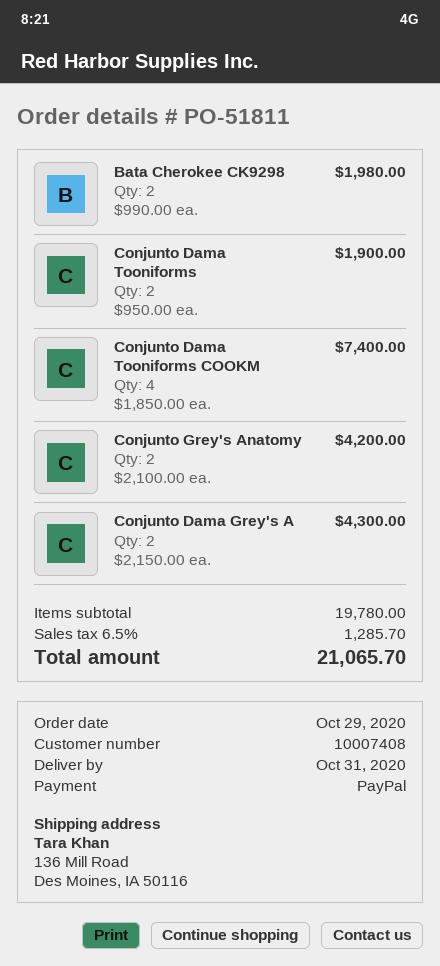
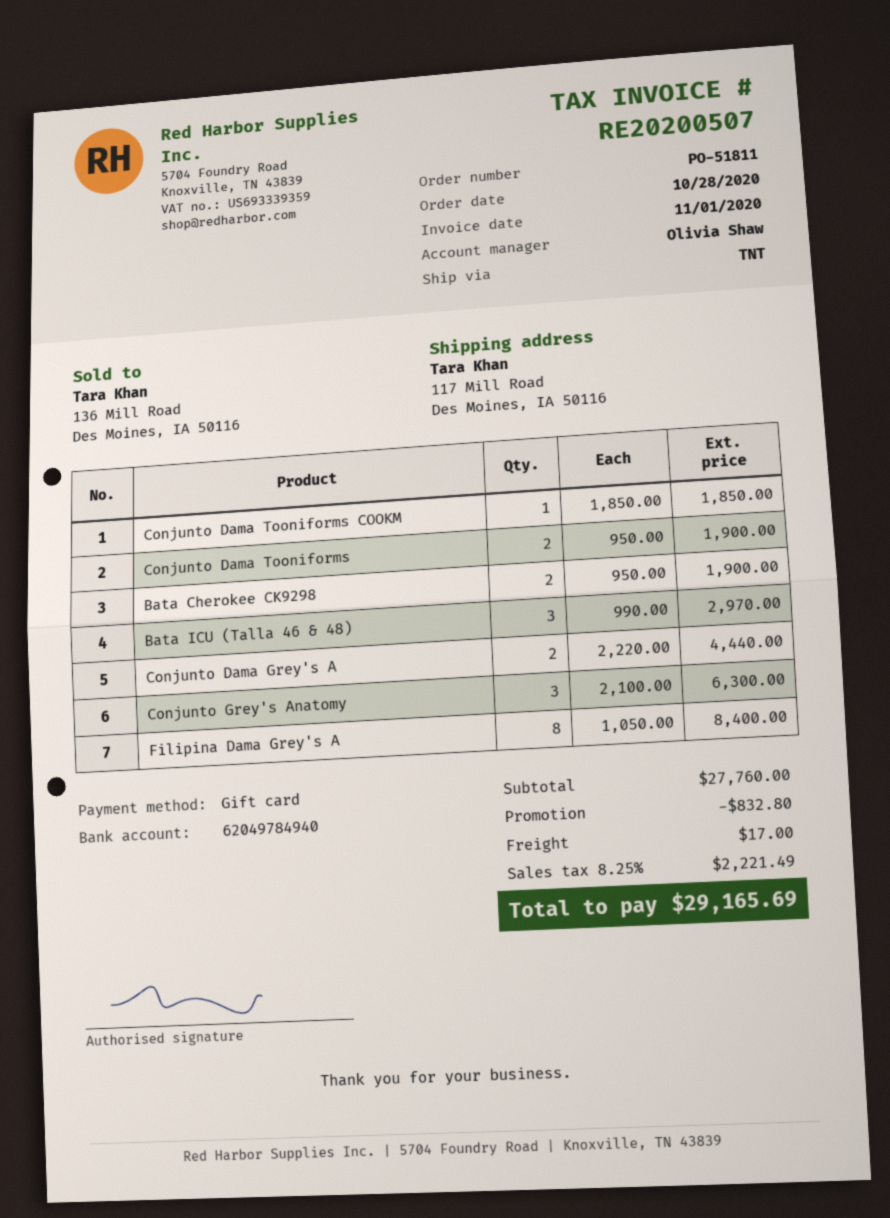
order date: 2020-10-29 -> 2020-10-28
payment method: PayPal -> gift card
ship to: 136 Mill Road, Des Moines, IA 50116 -> 117 Mill Road, Des Moines, IA 50116
Bata Cherokee CK9298: 2 x 990.00 = 1980.00 -> 2 x 950.00 = 1900.00
Conjunto Dama Tooniforms COOKM: 4 x 1850.00 = 7400.00 -> 1 x 1850.00 = 1850.00
Conjunto Grey's Anatomy: 2 x 2100.00 = 4200.00 -> 3 x 2100.00 = 6300.00
Conjunto Dama Grey's A: 2 x 2150.00 = 4300.00 -> 2 x 2220.00 = 4440.00
Bata ICU (Talla 46 & 48): none -> 3 x 990.00 = 2970.00
Filipina Dama Grey's A: none -> 8 x 1050.00 = 8400.00
subtotal: 19780.00 -> 27760.00
discount: none -> 832.80
shipping: none -> 17.00
tax: 6.5% = 1285.70 -> 8.25% = 2221.49
total: 21065.70 -> 29165.69

